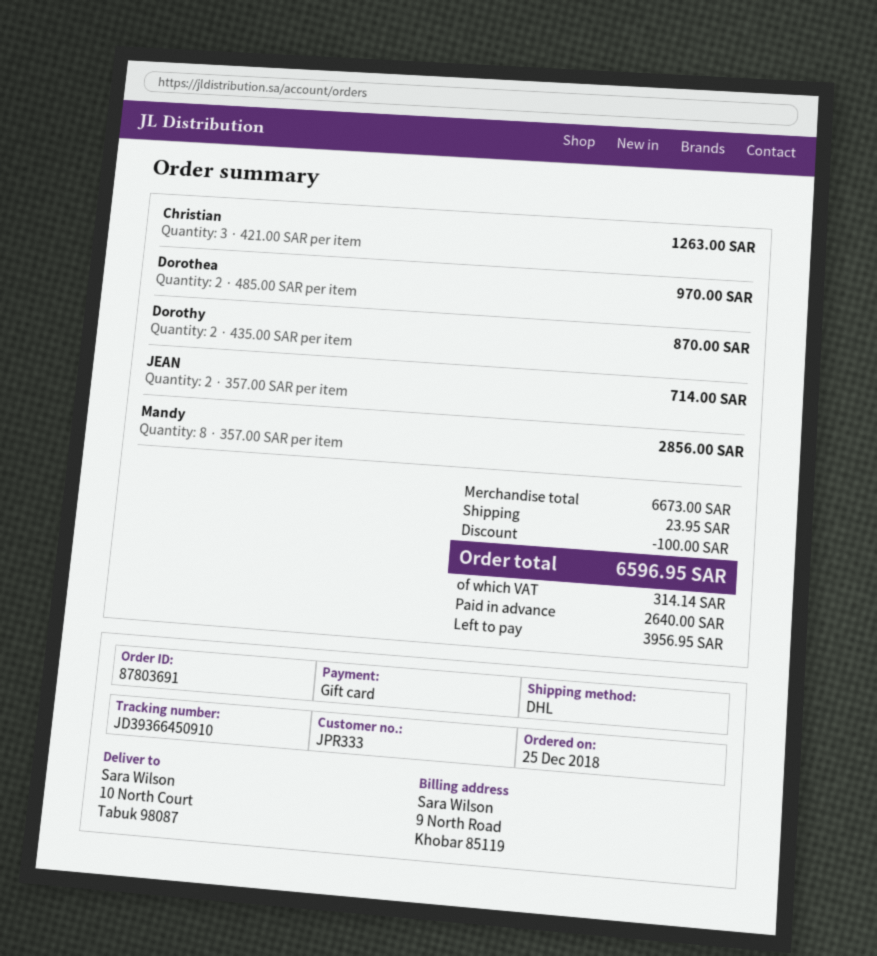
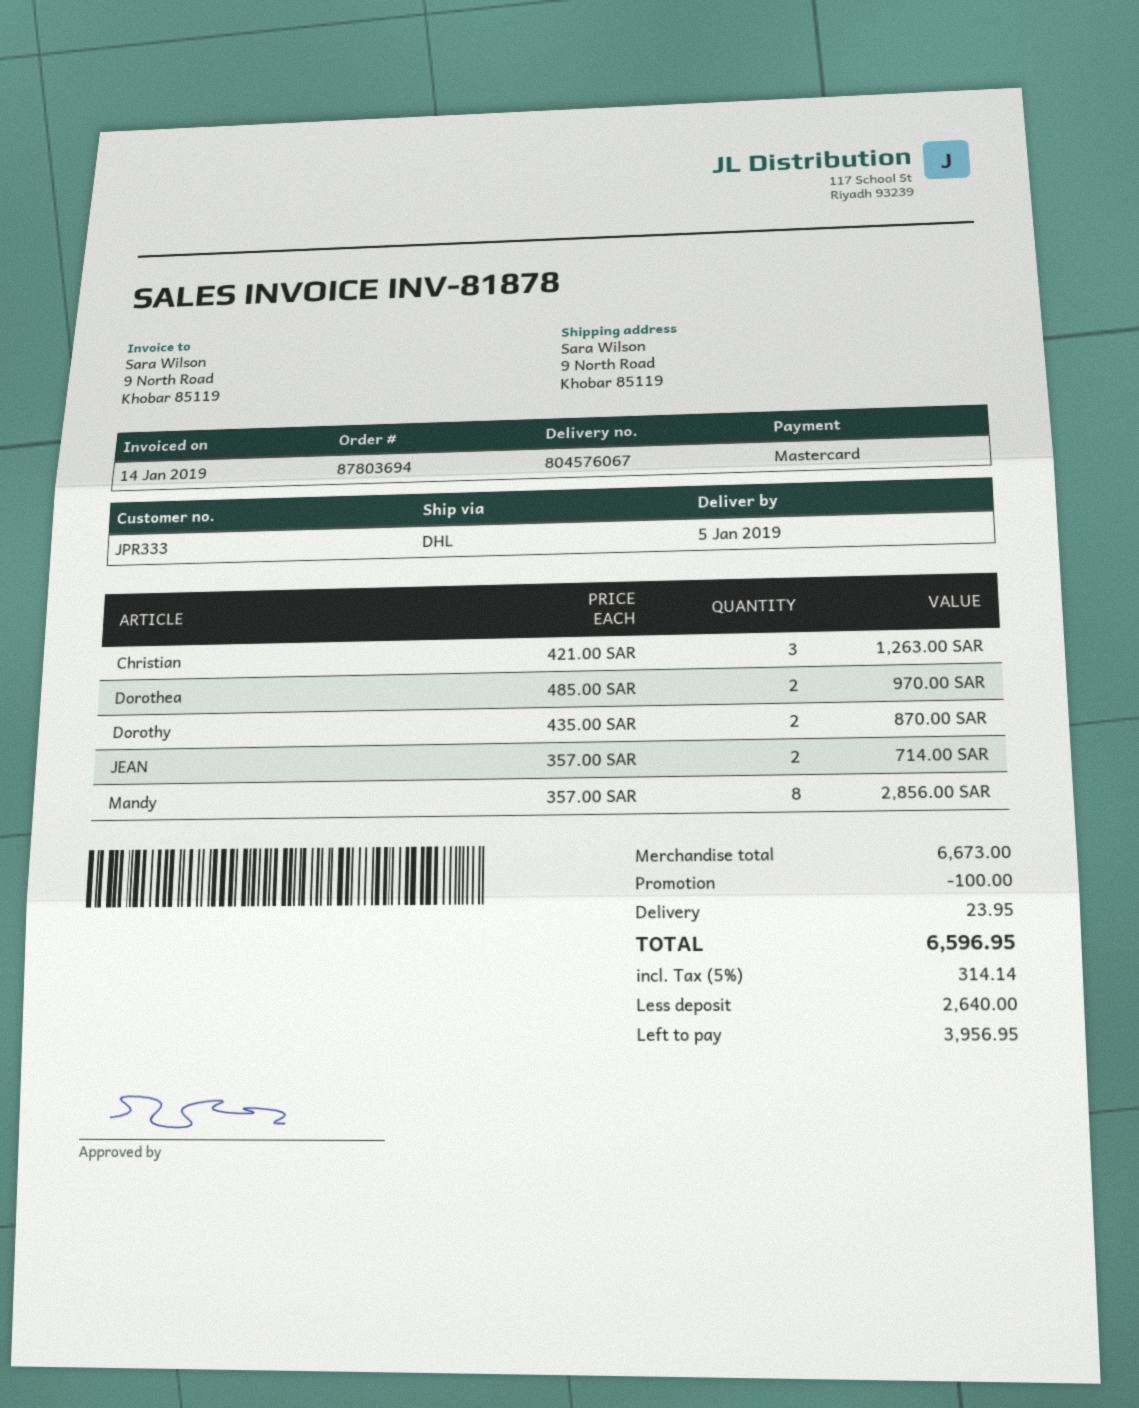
order number: 87803691 -> 87803694
payment method: gift card -> Mastercard
ship to: 10 North Court, Tabuk 98087 -> 9 North Road, Khobar 85119

